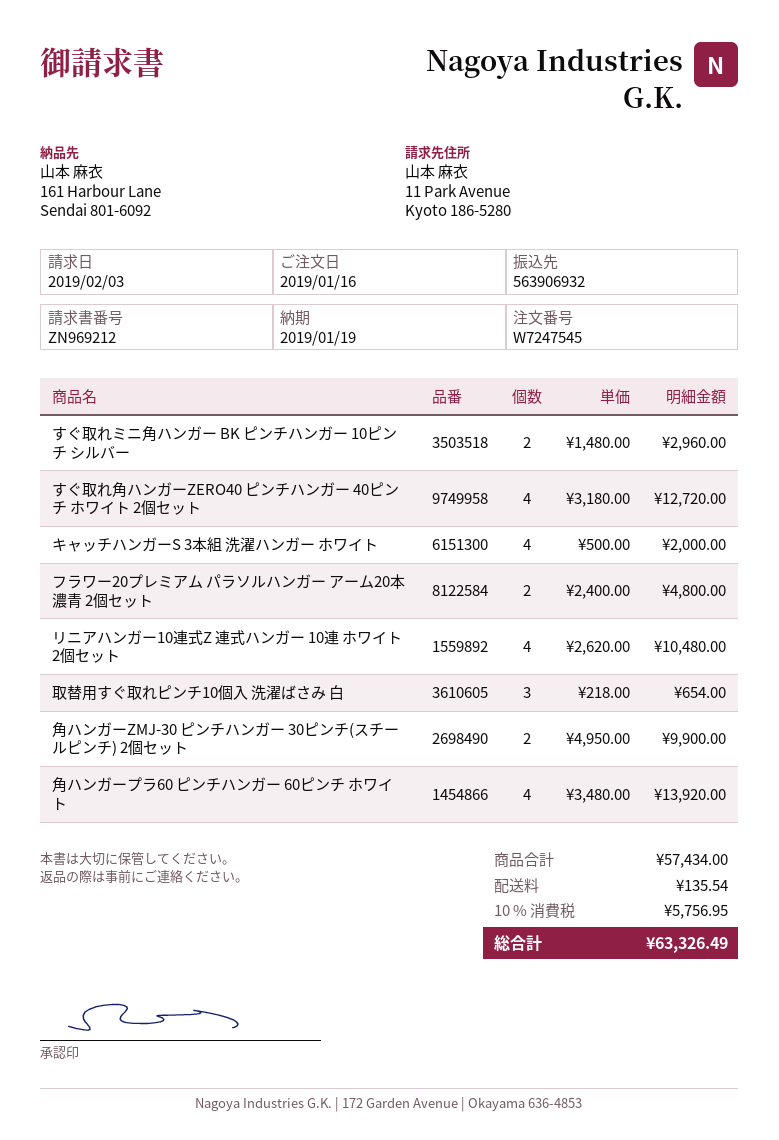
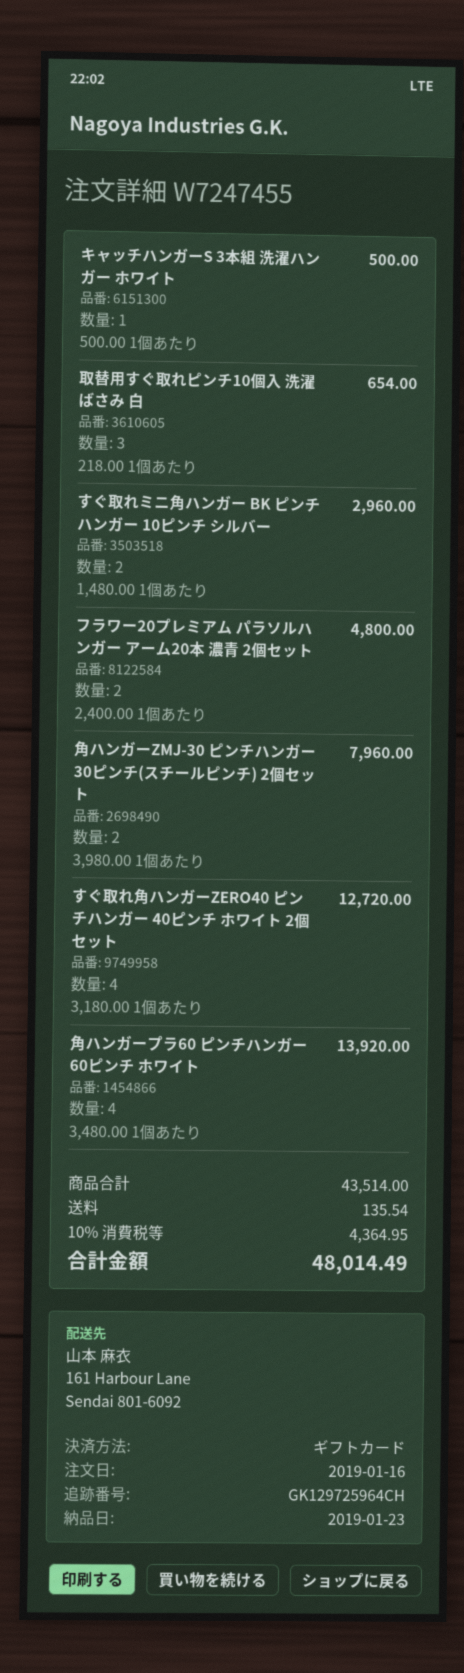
order number: W7247545 -> W7247455
delivery date: 2019-01-19 -> 2019-01-23
キャッチハンガーS 3本組 洗濯ハンガー ホワイト: 4 x 500.00 = 2000.00 -> 1 x 500.00 = 500.00
リニアハンガー10連式Z 連式ハンガー 10連 ホワイト 2個セット: 4 x 2620.00 = 10480.00 -> none
角ハンガーZMJ-30 ピンチハンガー 30ピンチ(スチールピンチ) 2個セット: 2 x 4950.00 = 9900.00 -> 2 x 3980.00 = 7960.00
subtotal: 57434.00 -> 43514.00
tax: 10% = 5756.95 -> 10% = 4364.95
total: 63326.49 -> 48014.49

